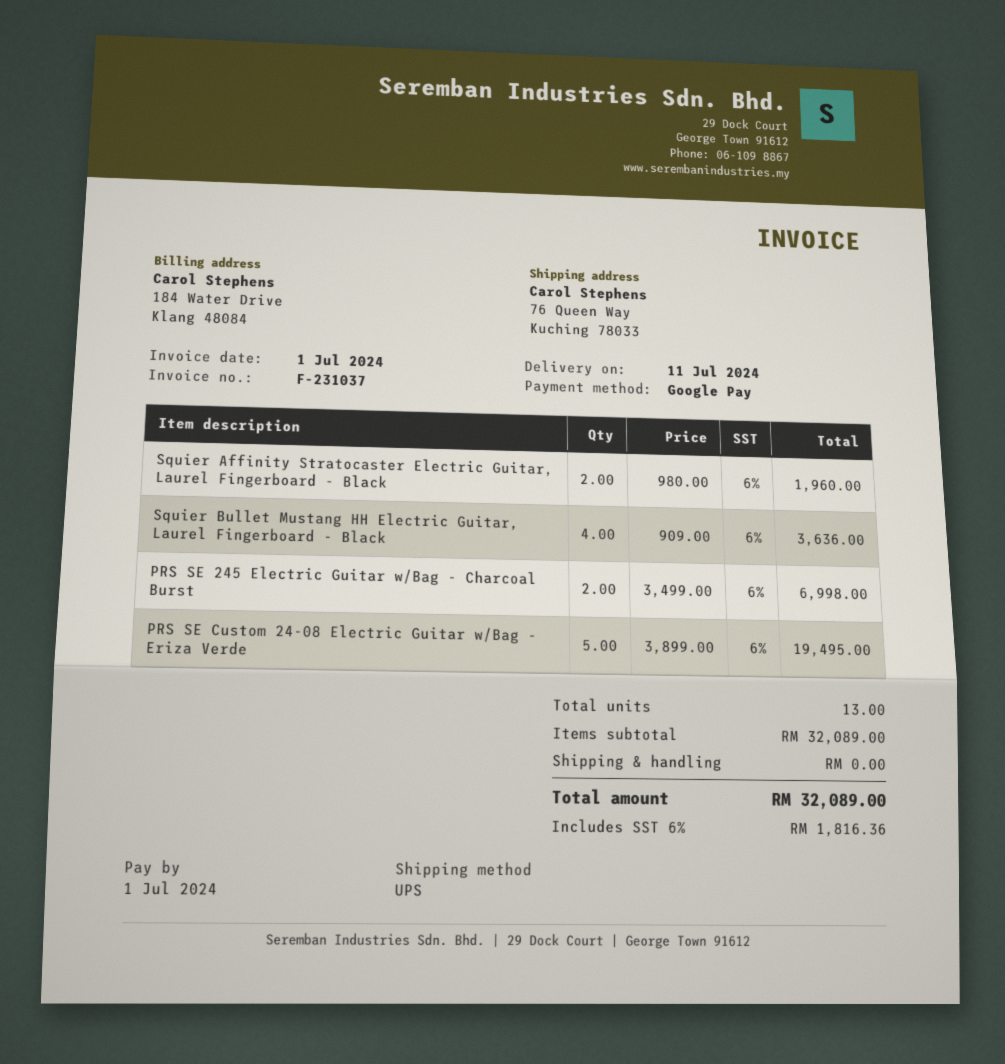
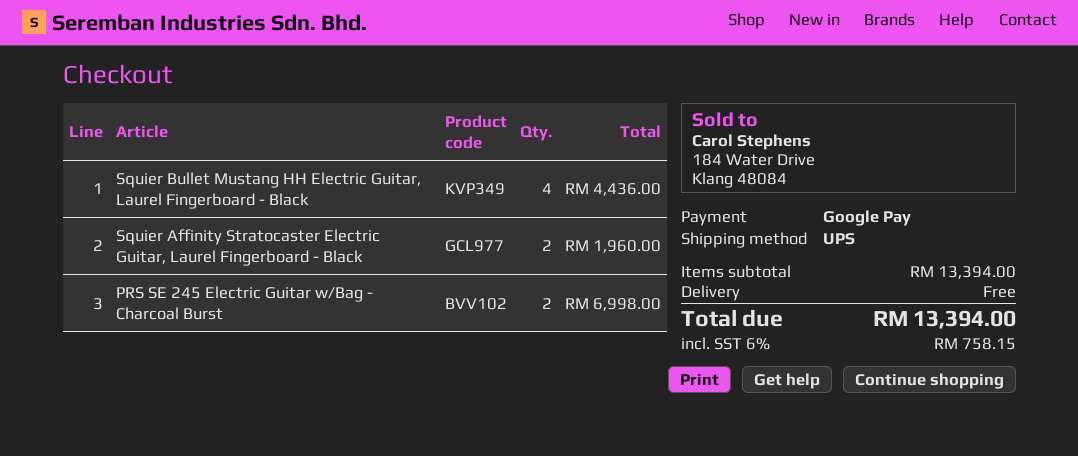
Squier Bullet Mustang HH Electric Guitar, Laurel Fingerboard - Black: 4 for 3636.00 -> 4 for 4436.00
PRS SE Custom 24-08 Electric Guitar w/Bag - Eriza Verde: 5 for 19495.00 -> none
subtotal: 32089.00 -> 13394.00
tax: 6% = 1816.36 -> 6% = 758.15
total: 32089.00 -> 13394.00

